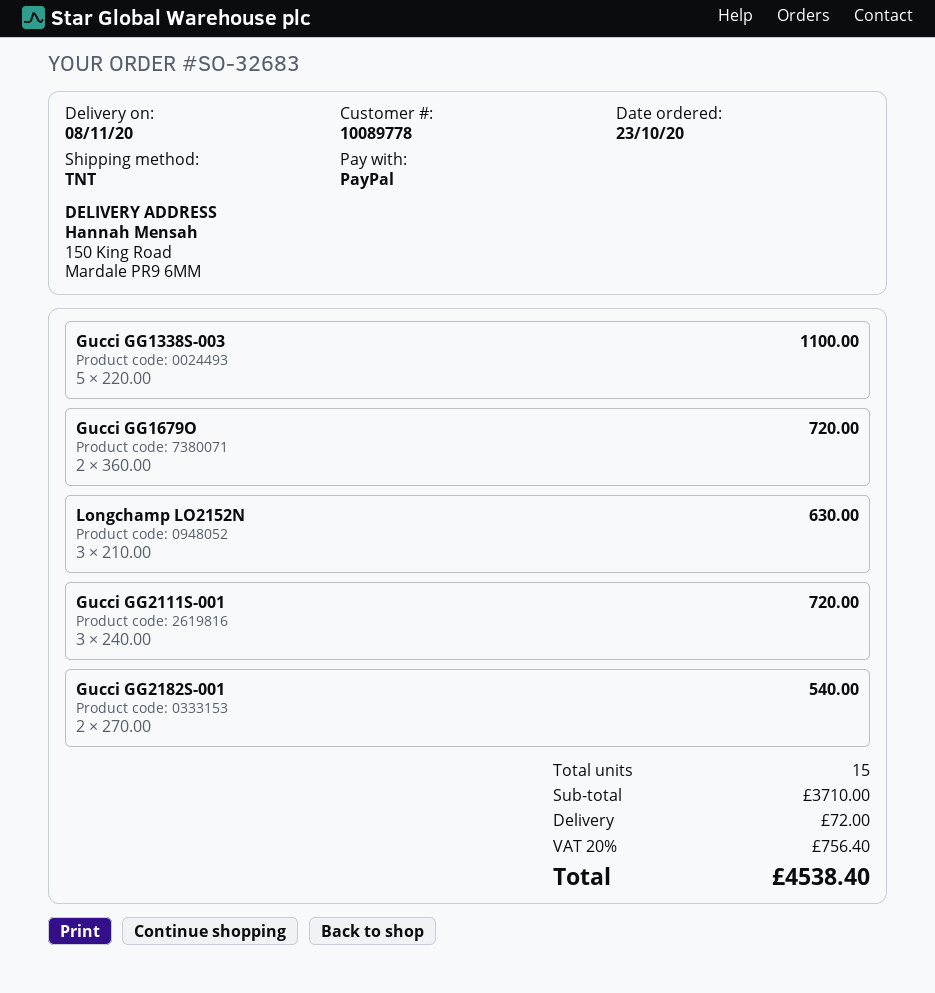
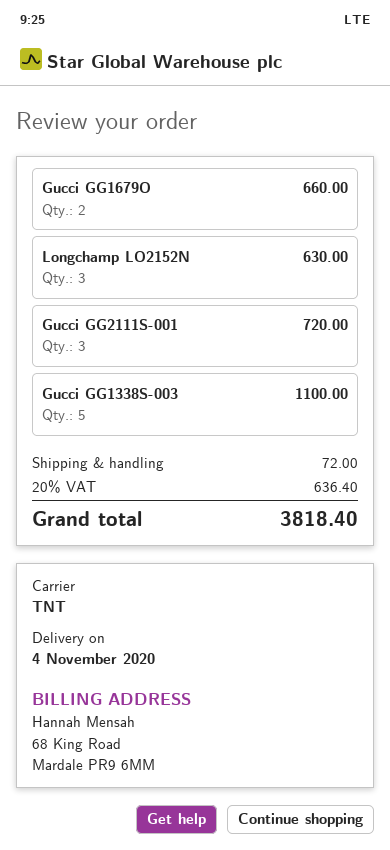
delivery date: 2020-11-08 -> 2020-11-04
Gucci GG1679O: 2 for 720.00 -> 2 for 660.00
Gucci GG2182S-001: 2 for 540.00 -> none
tax: 20% = 756.40 -> 20% = 636.40
total: 4538.40 -> 3818.40

